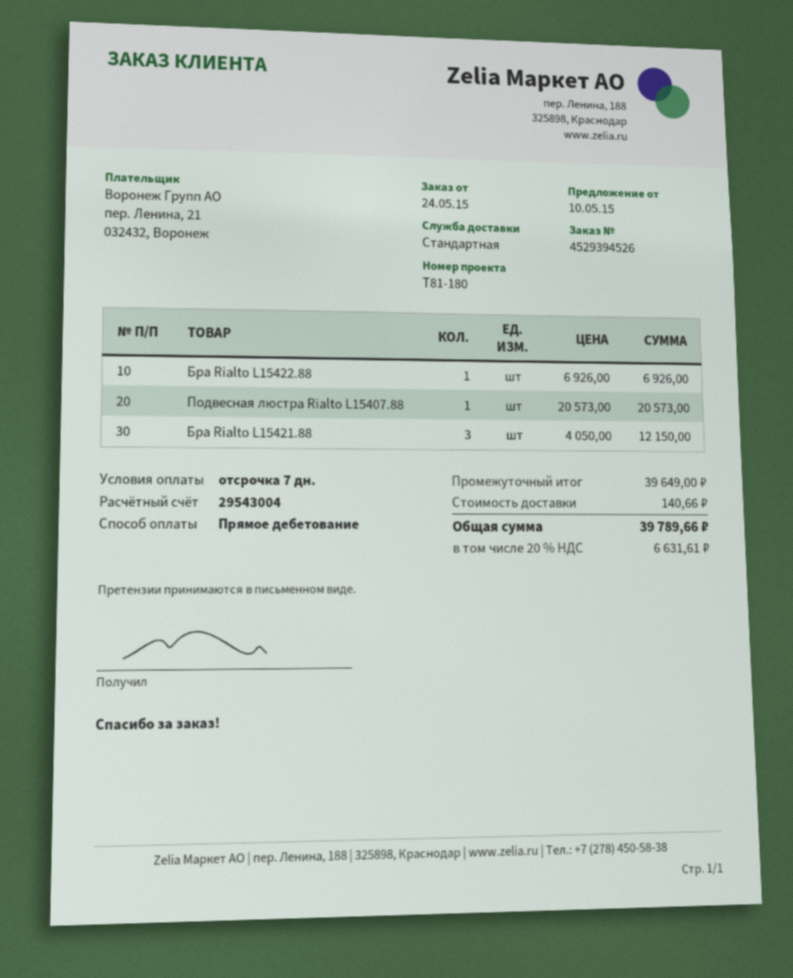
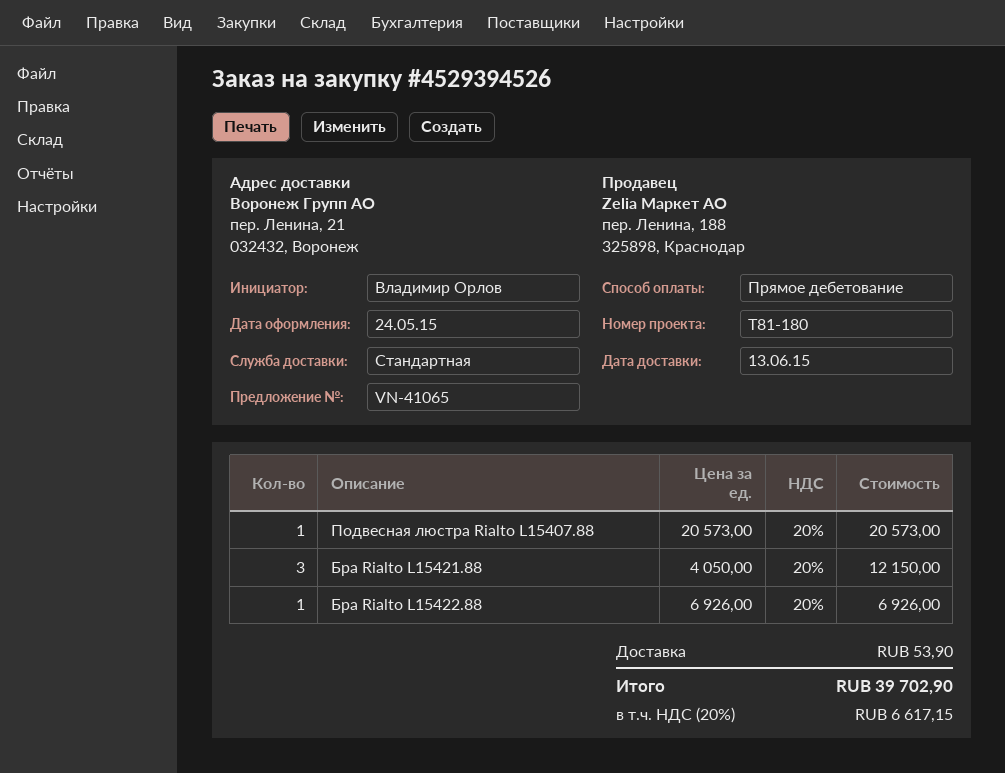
shipping: 140.66 -> 53.90
tax: 20% = 6631.61 -> 20% = 6617.15
total: 39789.66 -> 39702.90

